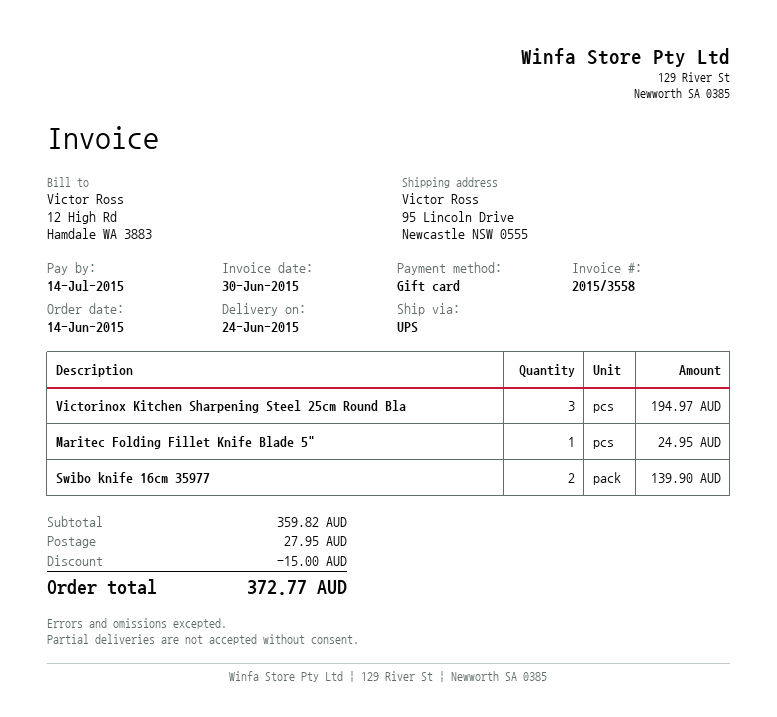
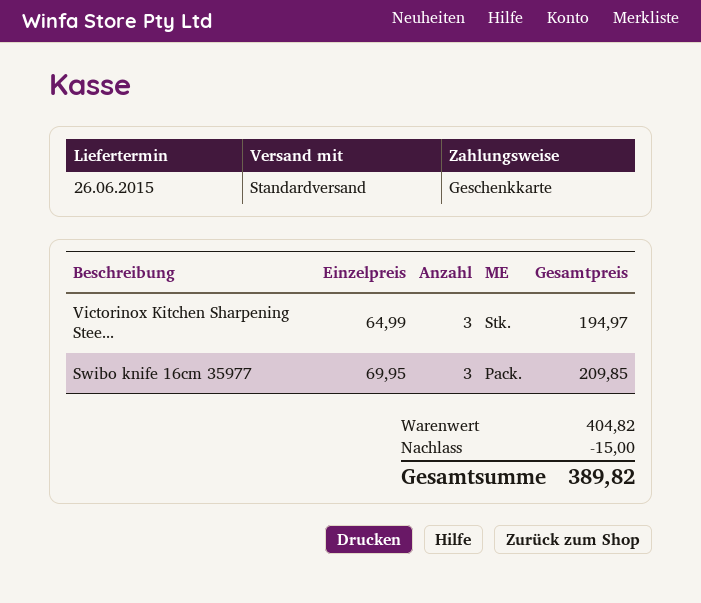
delivery date: 2015-06-24 -> 2015-06-26
shipping method: UPS -> standard
Maritec Folding Fillet Knife Blade 5": 1 for 24.95 -> none
Swibo knife 16cm 35977: 2 for 139.90 -> 3 for 209.85
subtotal: 359.82 -> 404.82
shipping: 27.95 -> none
total: 372.77 -> 389.82

